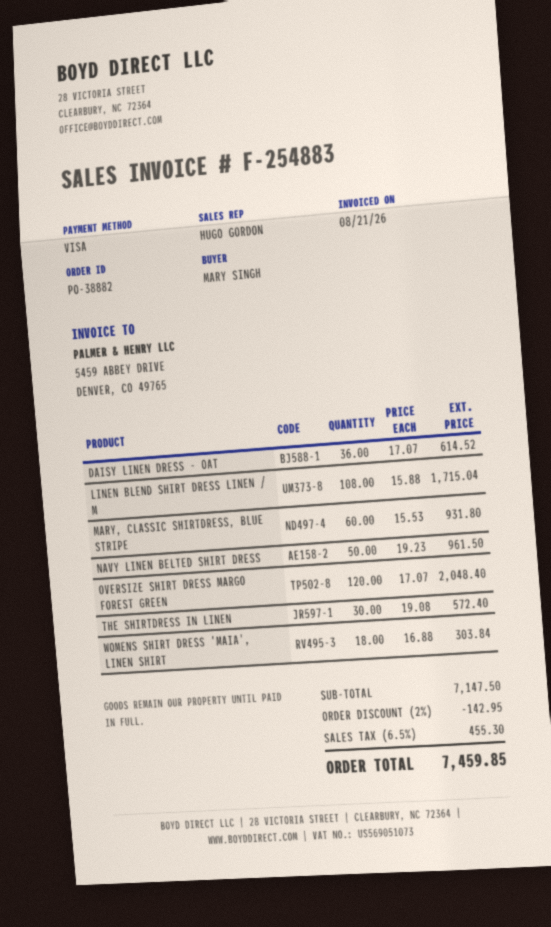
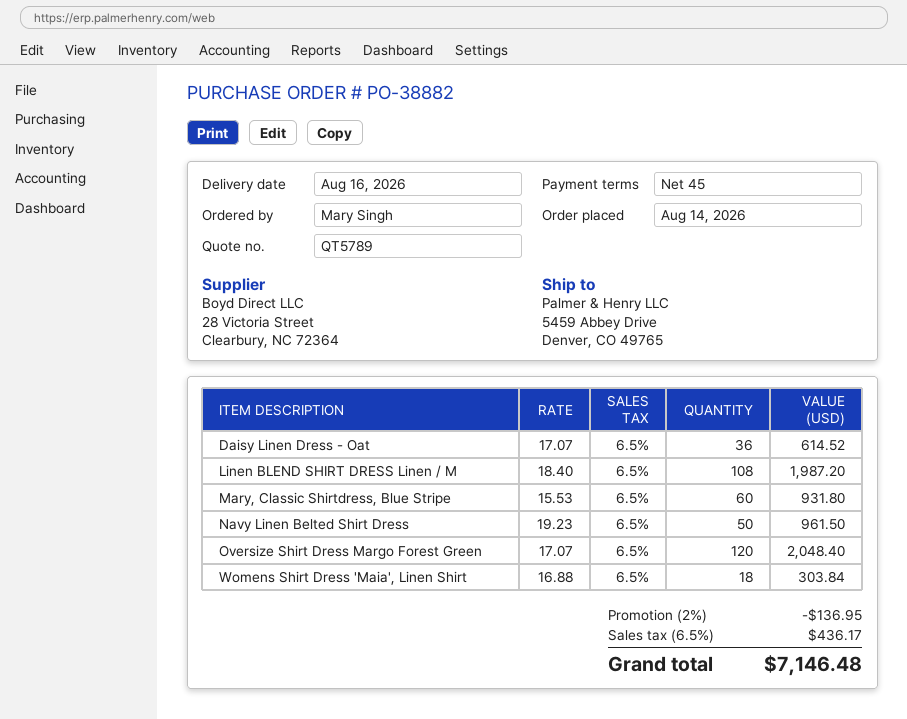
LINEN BLEND SHIRT DRESS LINEN / M: 108 x 15.88 = 1715.04 -> 108 x 18.40 = 1987.20
THE SHIRTDRESS IN LINEN: 30 x 19.08 = 572.40 -> none
discount: 2% = 142.95 -> 2% = 136.95
tax: 6.5% = 455.30 -> 6.5% = 436.17
total: 7459.85 -> 7146.48

